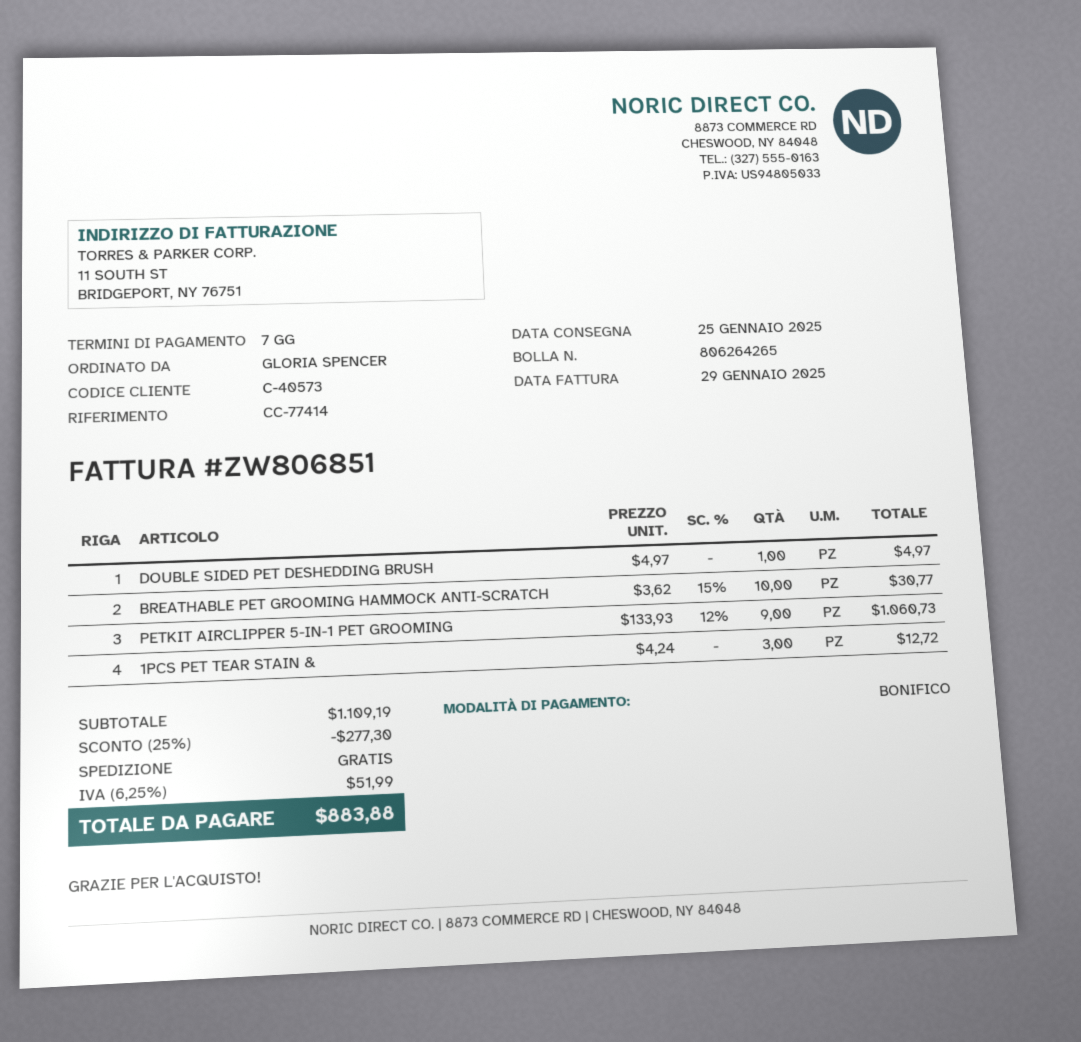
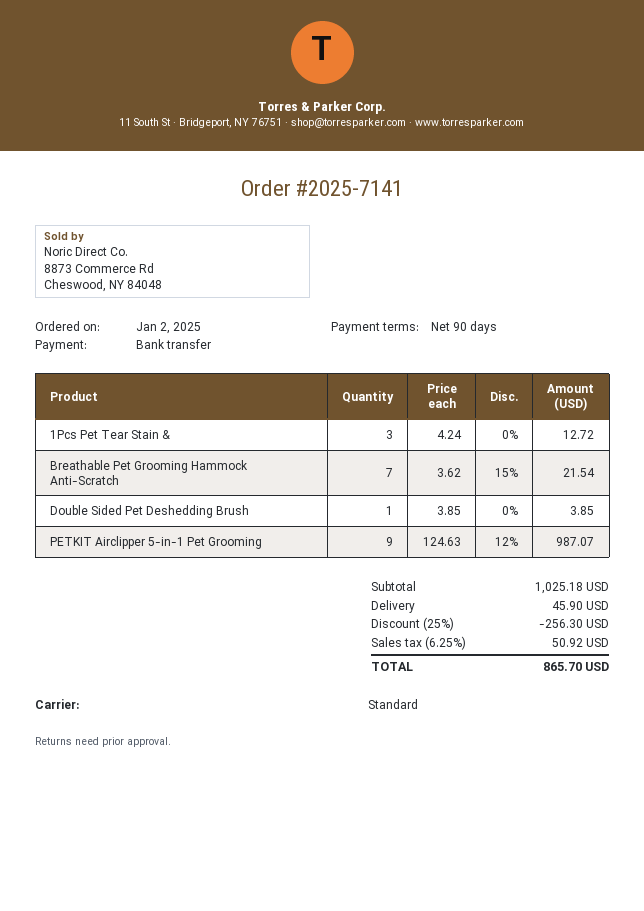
payment terms: 7 days -> 90 days
DOUBLE SIDED PET DESHEDDING BRUSH: 1 x 4.97 = 4.97 -> 1 x 3.85 = 3.85
BREATHABLE PET GROOMING HAMMOCK ANTI-SCRATCH: 10 x 3.62 - 15% = 30.77 -> 7 x 3.62 - 15% = 21.54
PETKIT AIRCLIPPER 5-IN-1 PET GROOMING: 9 x 133.93 - 12% = 1060.73 -> 9 x 124.63 - 12% = 987.07
subtotal: 1109.19 -> 1025.18
discount: 25% = 277.30 -> 25% = 256.30
shipping: 0.00 -> 45.90
tax: 6.25% = 51.99 -> 6.25% = 50.92
total: 883.88 -> 865.70

